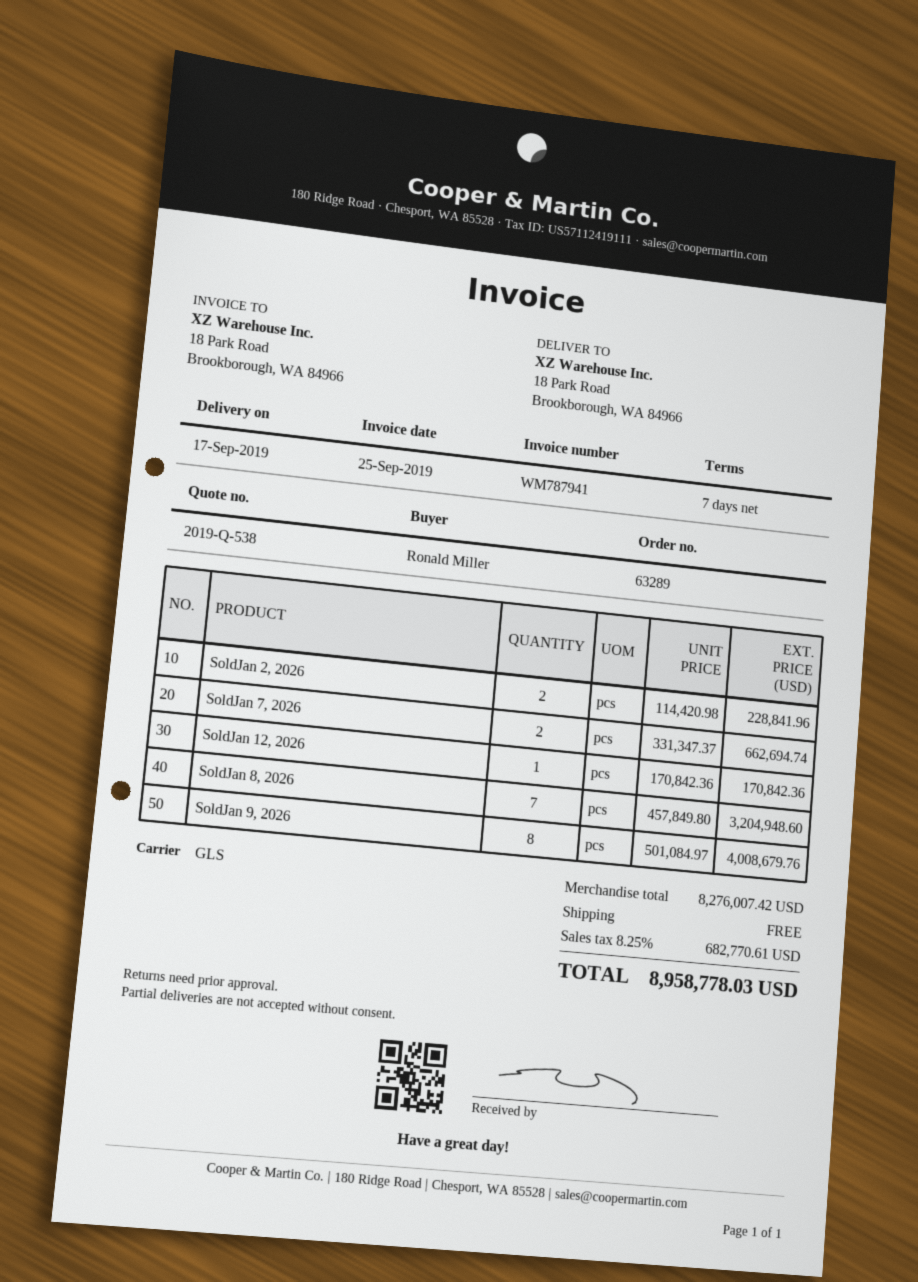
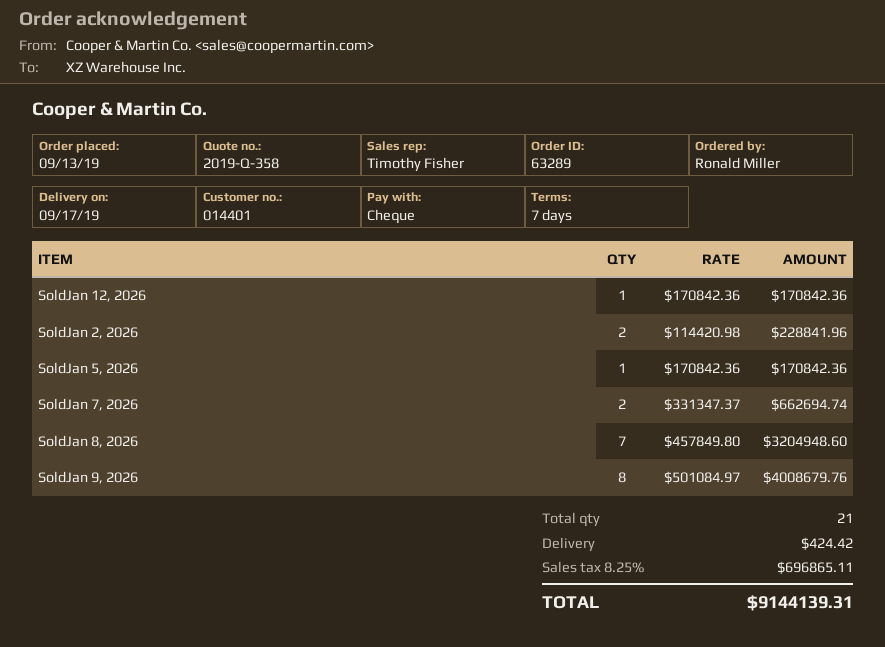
quote number: 2019-Q-538 -> 2019-Q-358
SoldJan 5, 2026: none -> 1 x 170842.36 = 170842.36
shipping: 0.00 -> 424.42
tax: 8.25% = 682770.61 -> 8.25% = 696865.11
total: 8958778.03 -> 9144139.31

